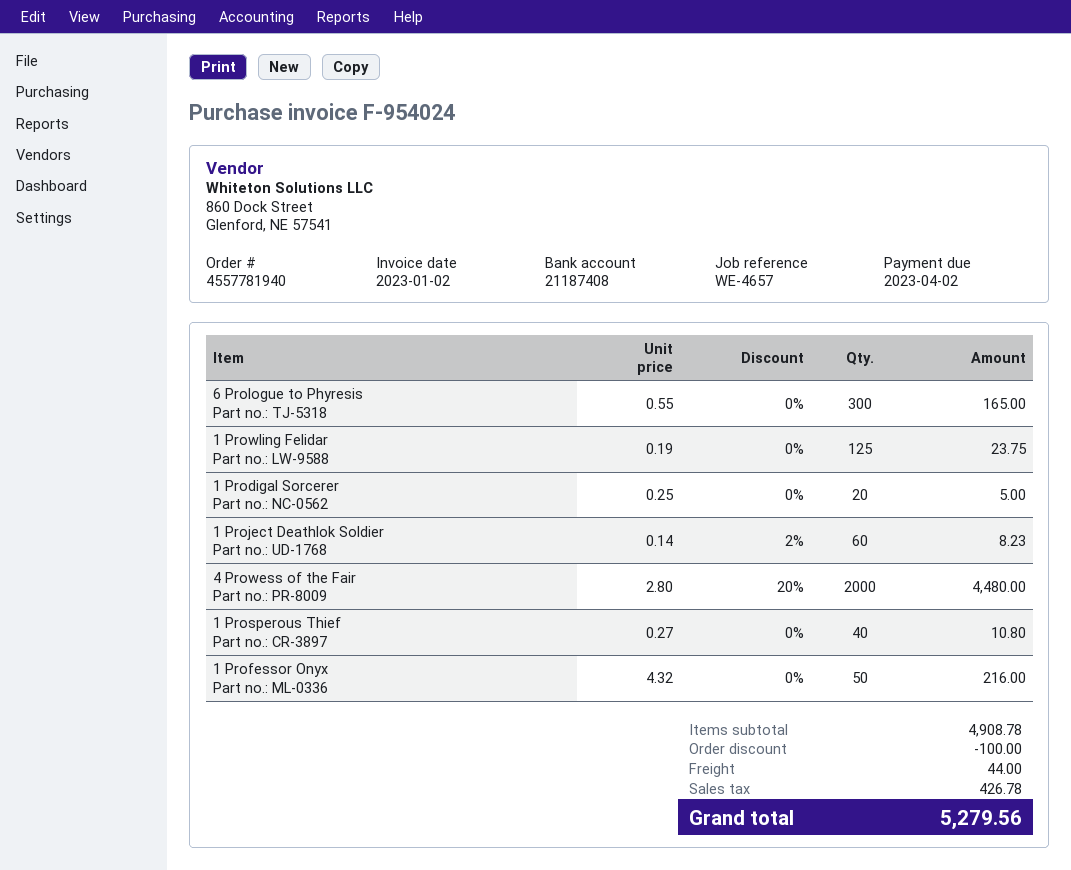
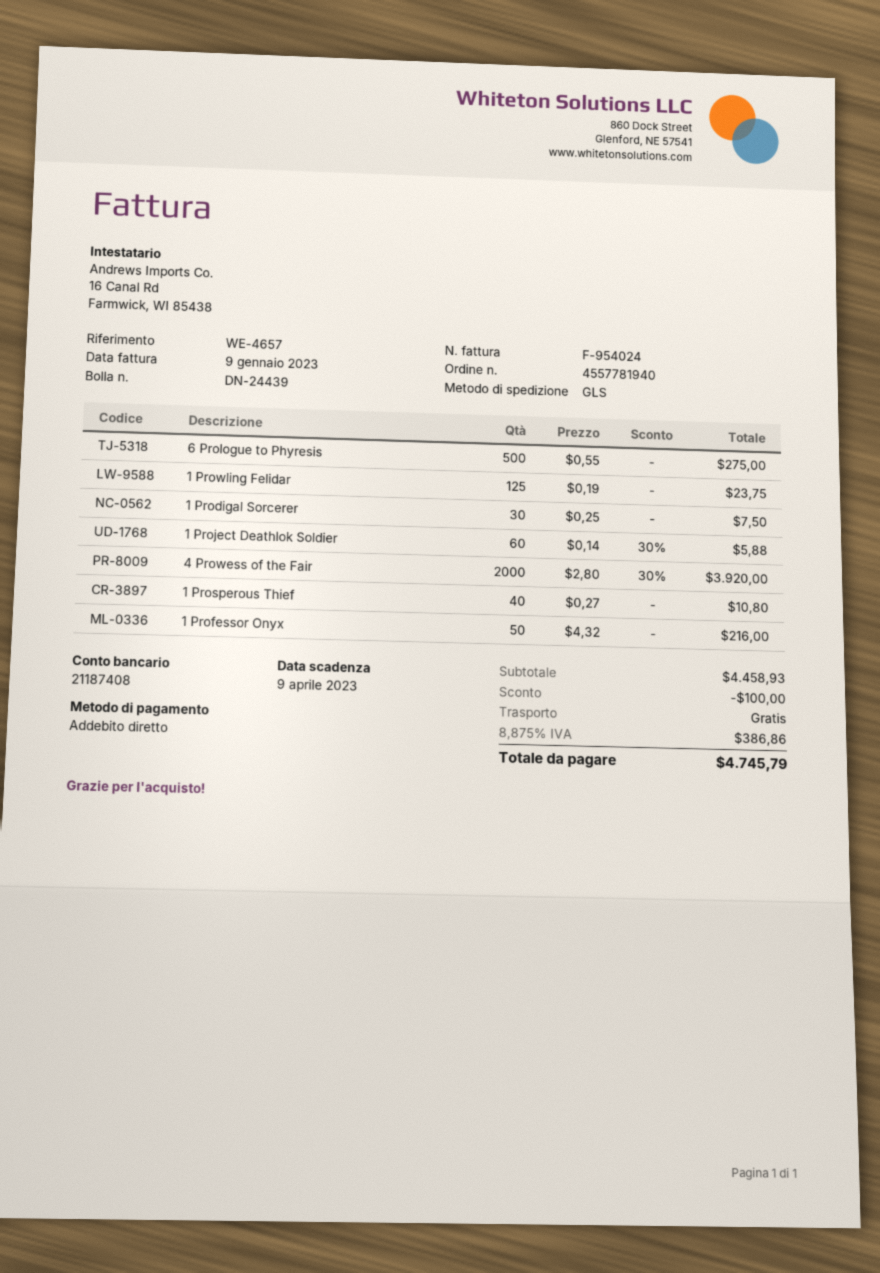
invoice date: 2023-01-02 -> 2023-01-09
due date: 2023-04-02 -> 2023-04-09
6 Prologue to Phyresis: 300 x 0.55 = 165.00 -> 500 x 0.55 = 275.00
1 Prodigal Sorcerer: 20 x 0.25 = 5.00 -> 30 x 0.25 = 7.50
1 Project Deathlok Soldier: 60 x 0.14 - 2% = 8.23 -> 60 x 0.14 - 30% = 5.88
4 Prowess of the Fair: 2000 x 2.80 - 20% = 4480.00 -> 2000 x 2.80 - 30% = 3920.00
subtotal: 4908.78 -> 4458.93
shipping: 44.00 -> 0.00
tax: 426.78 -> 386.86
total: 5279.56 -> 4745.79

